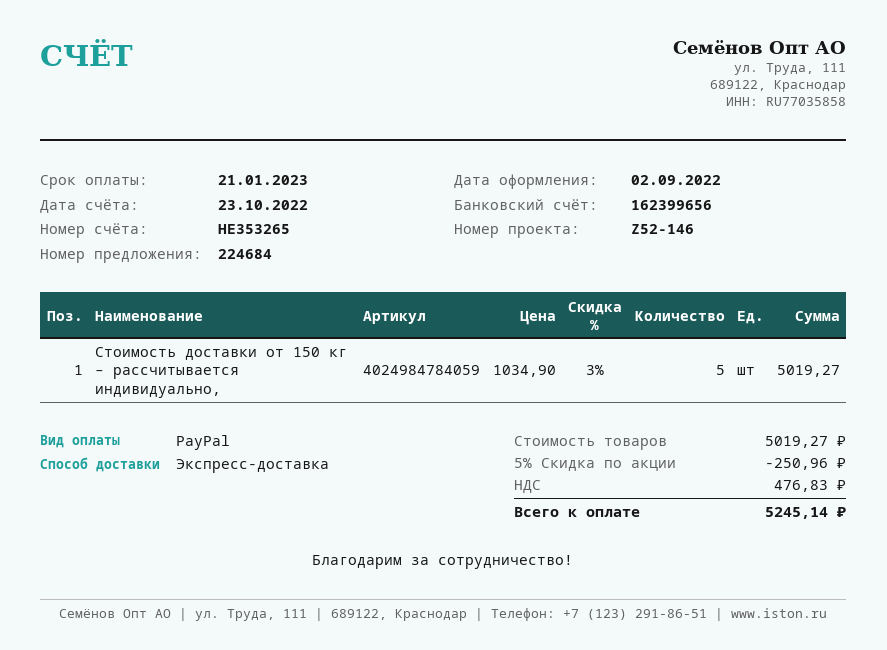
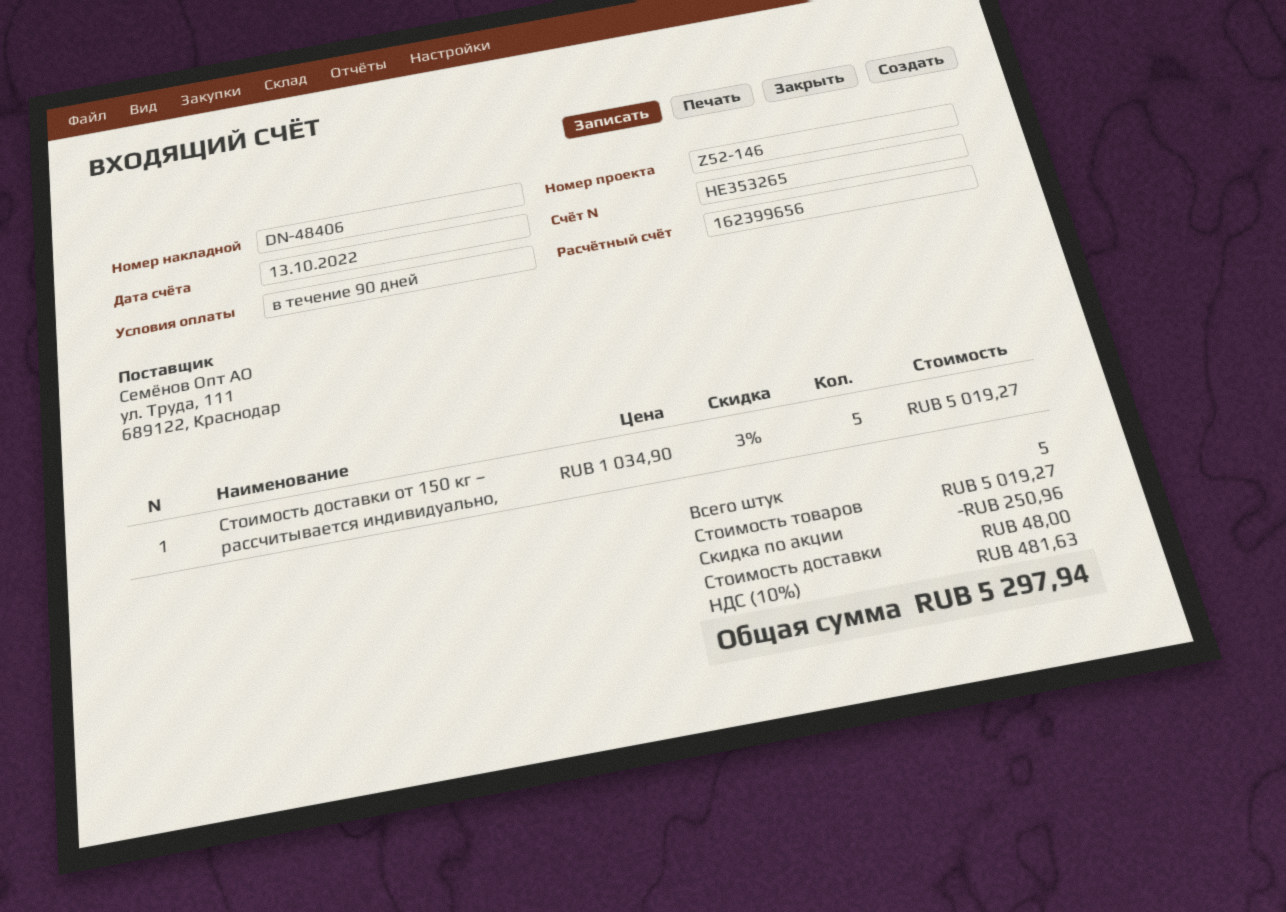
invoice date: 2022-10-23 -> 2022-10-13
shipping: none -> 48.00
tax: 476.83 -> 481.63
total: 5245.14 -> 5297.94

